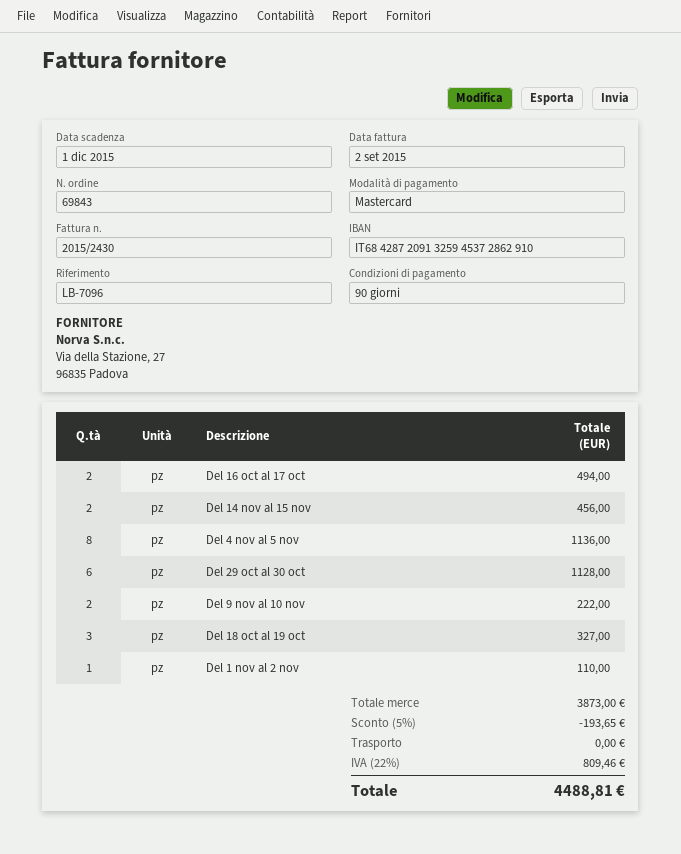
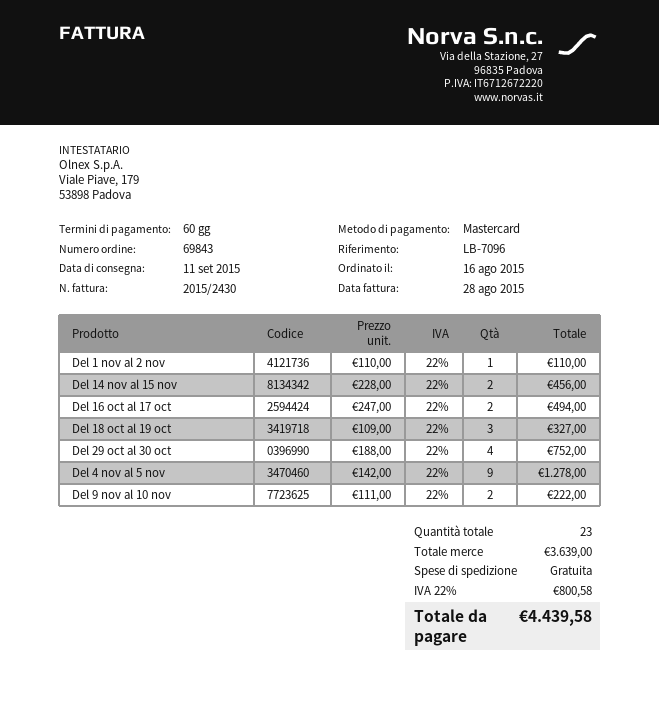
invoice date: 2015-09-02 -> 2015-08-28
payment terms: 90 days -> 60 days
Del 4 nov al 5 nov: 8 for 1136.00 -> 9 for 1278.00
Del 29 oct al 30 oct: 6 for 1128.00 -> 4 for 752.00
subtotal: 3873.00 -> 3639.00
discount: 5% = 193.65 -> none
tax: 22% = 809.46 -> 22% = 800.58
total: 4488.81 -> 4439.58

